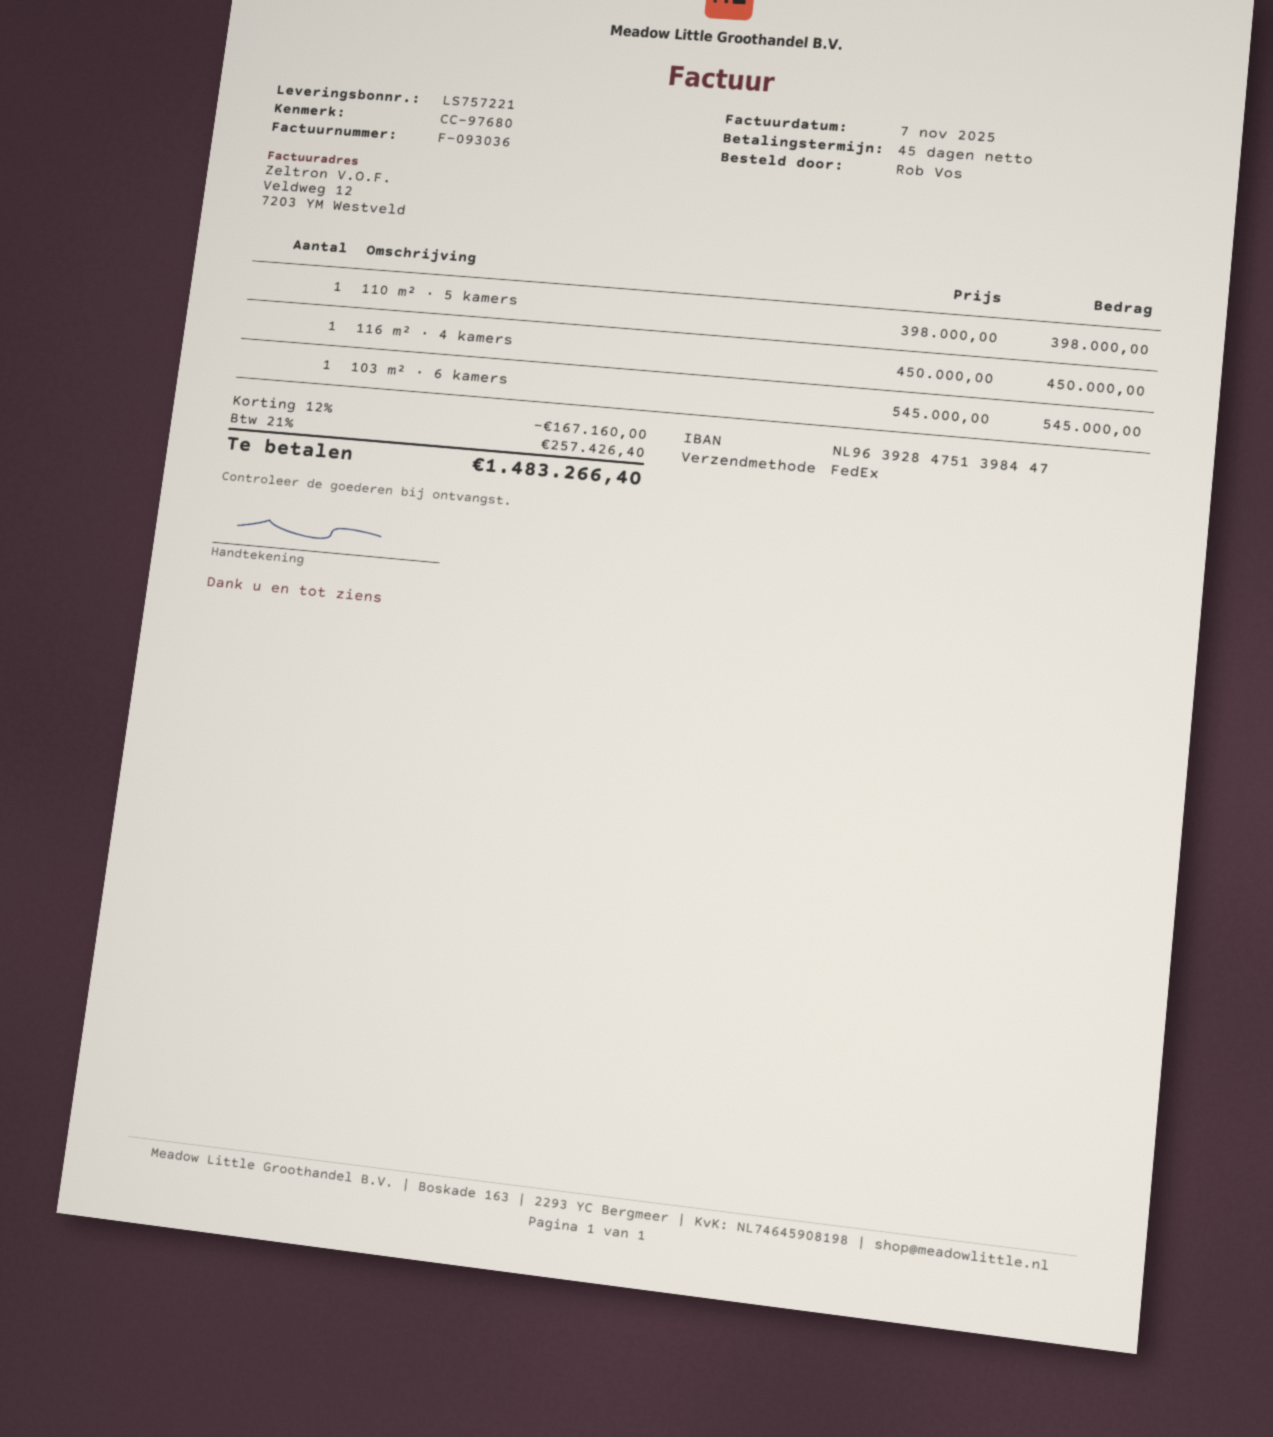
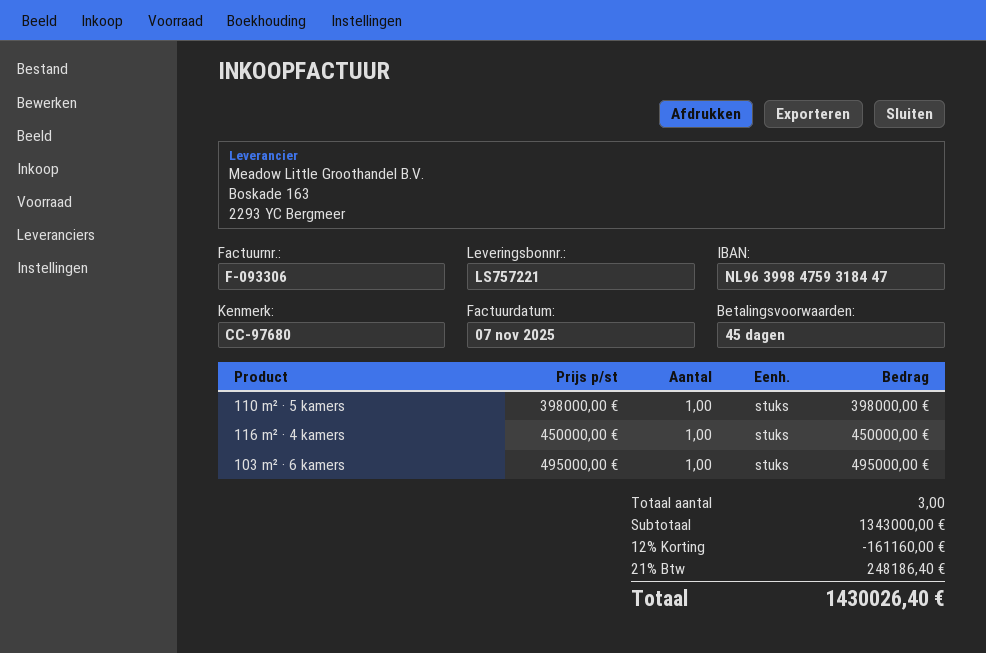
invoice number: F-093036 -> F-093306
bank account: NL9639284751398447 -> NL9639984759318447
103 m² · 6 kamers: 1 x 545000.00 = 545000.00 -> 1 x 495000.00 = 495000.00
discount: 12% = 167160.00 -> 12% = 161160.00
tax: 21% = 257426.40 -> 21% = 248186.40
total: 1483266.40 -> 1430026.40

